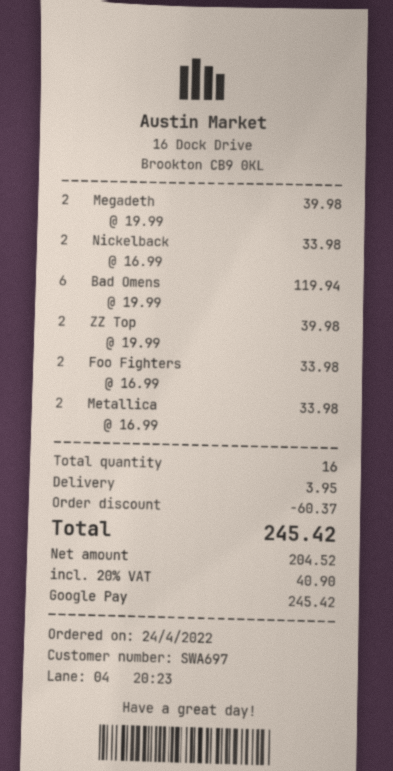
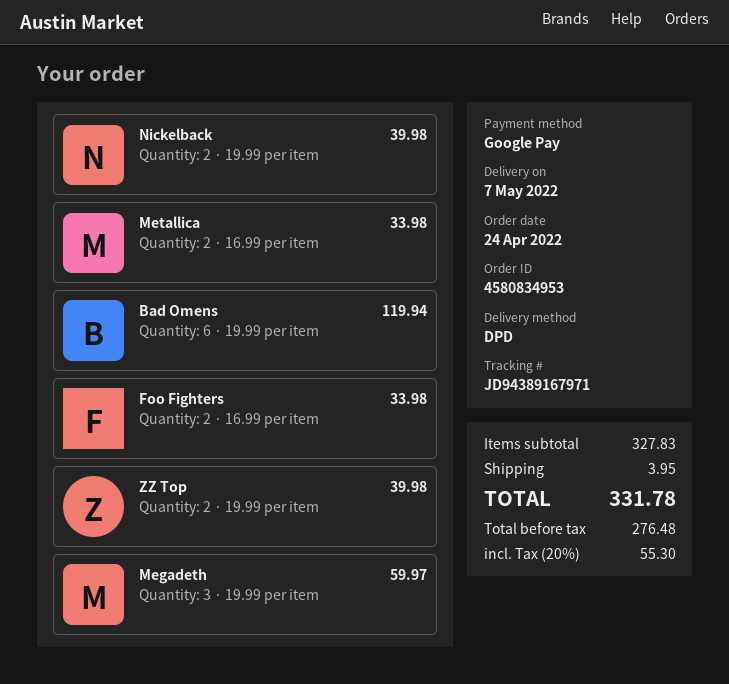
Megadeth: 2 x 19.99 = 39.98 -> 3 x 19.99 = 59.97
Nickelback: 2 x 16.99 = 33.98 -> 2 x 19.99 = 39.98
discount: 60.37 -> none
net: 204.52 -> 276.48
tax: 20% = 40.90 -> 20% = 55.30
total: 245.42 -> 331.78

